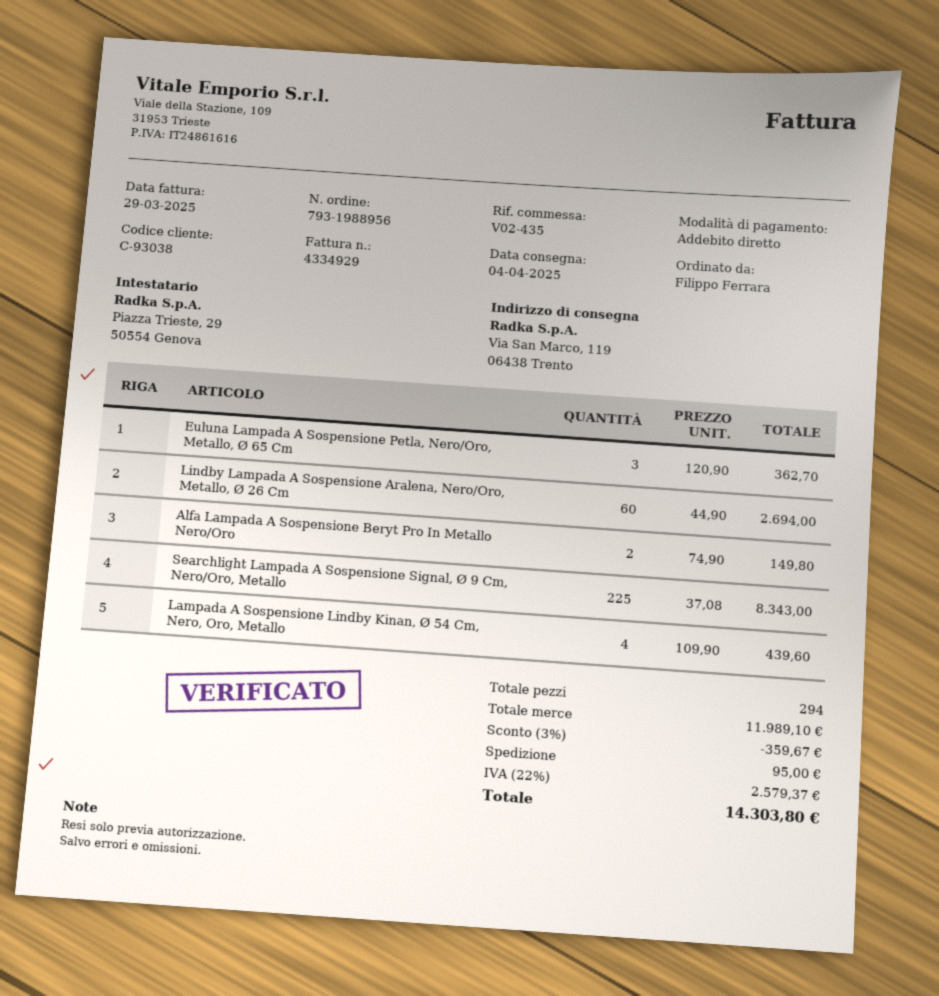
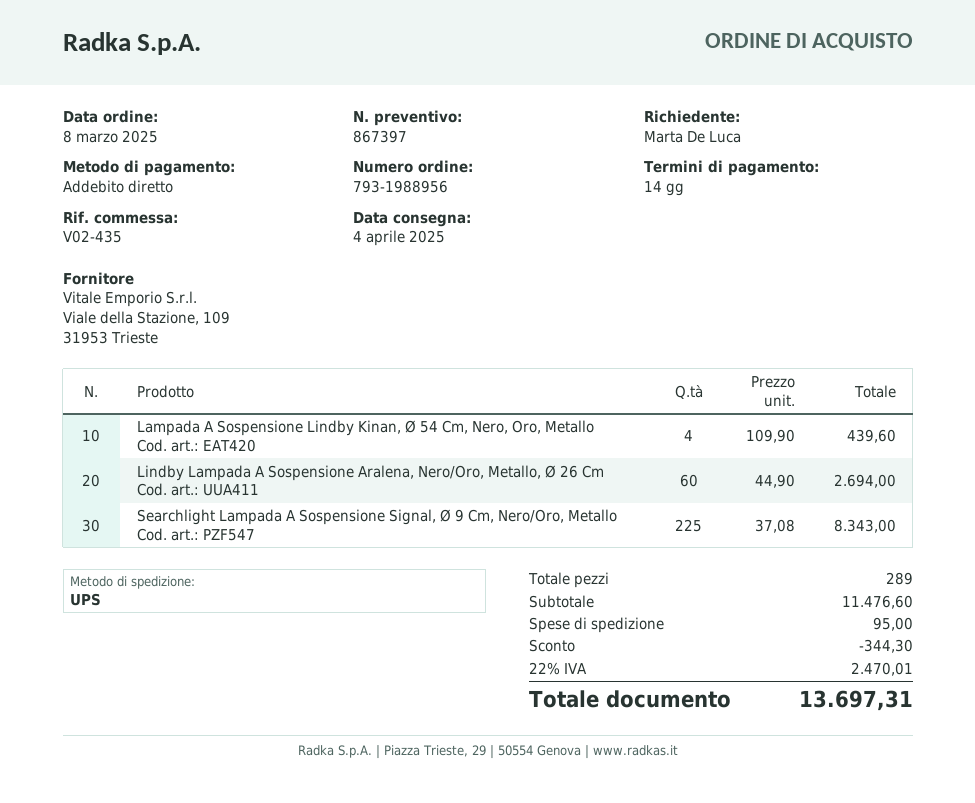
ordered by: Filippo Ferrara -> Marta De Luca
Euluna Lampada A Sospensione Petla, Nero/Oro, Metallo, Ø 65 Cm: 3 x 120.90 = 362.70 -> none
Alfa Lampada A Sospensione Beryt Pro In Metallo Nero/Oro: 2 x 74.90 = 149.80 -> none
total quantity: 294 -> 289
subtotal: 11989.10 -> 11476.60
discount: 359.67 -> 344.30
tax: 22% = 2579.37 -> 22% = 2470.01
total: 14303.80 -> 13697.31

